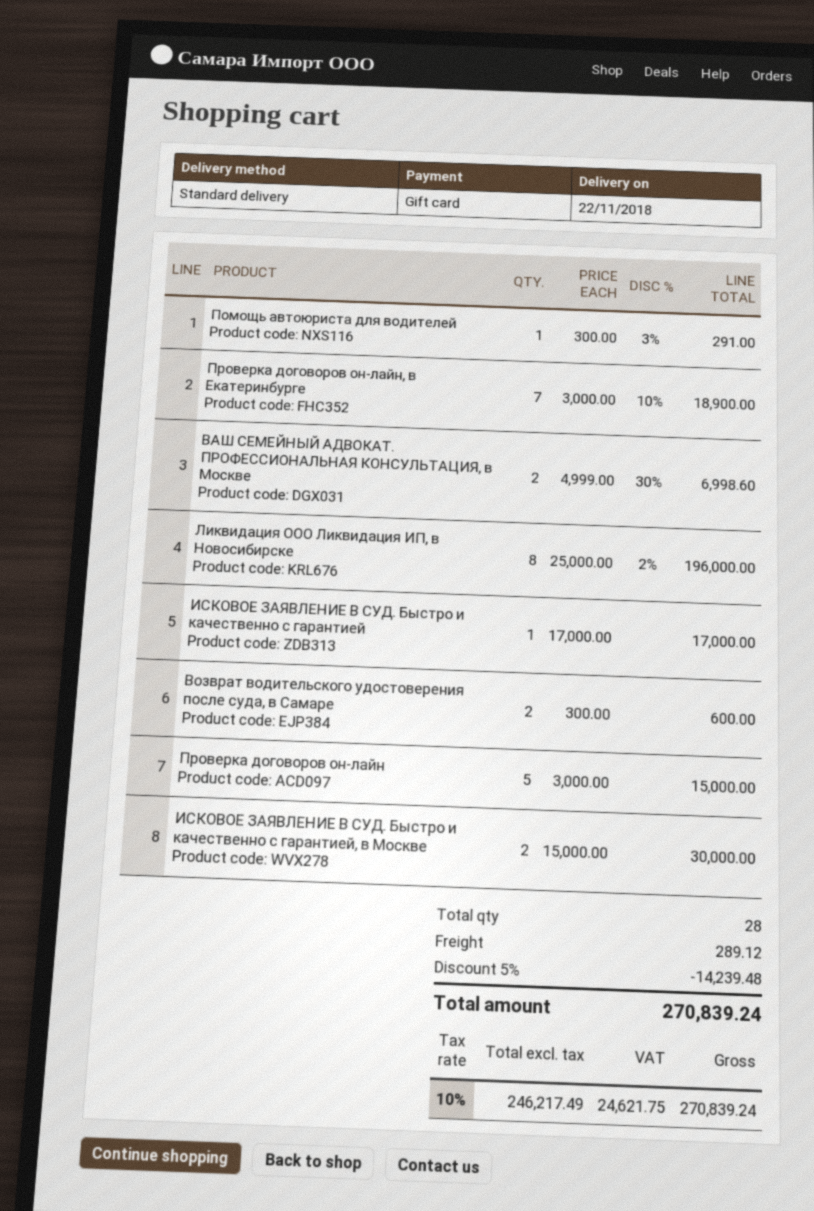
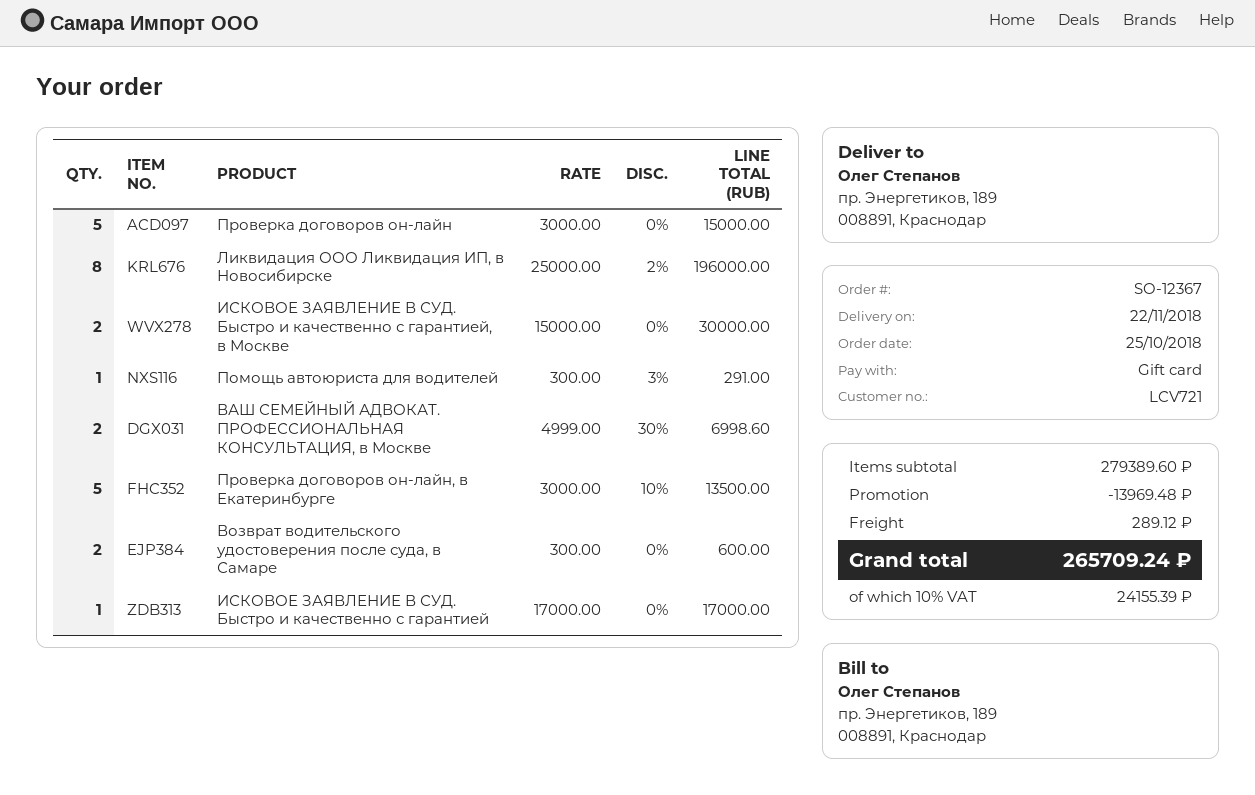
Проверка договоров он-лайн, в Екатеринбурге: 7 x 3000.00 - 10% = 18900.00 -> 5 x 3000.00 - 10% = 13500.00
discount: 14239.48 -> 13969.48
tax: 10% = 24621.75 -> 10% = 24155.39
total: 270839.24 -> 265709.24

